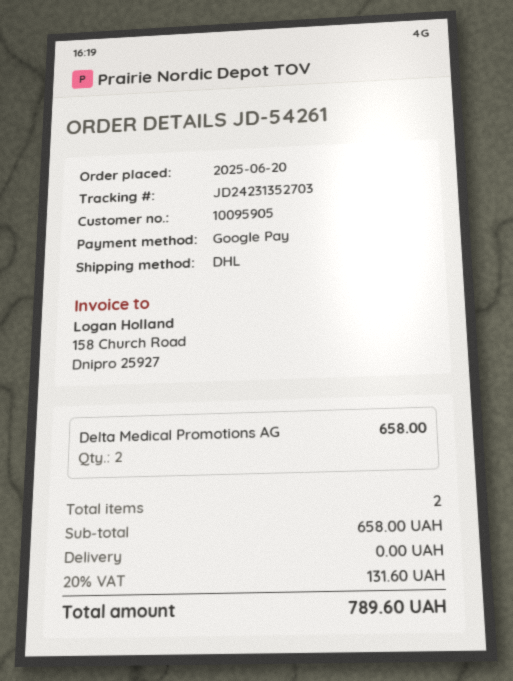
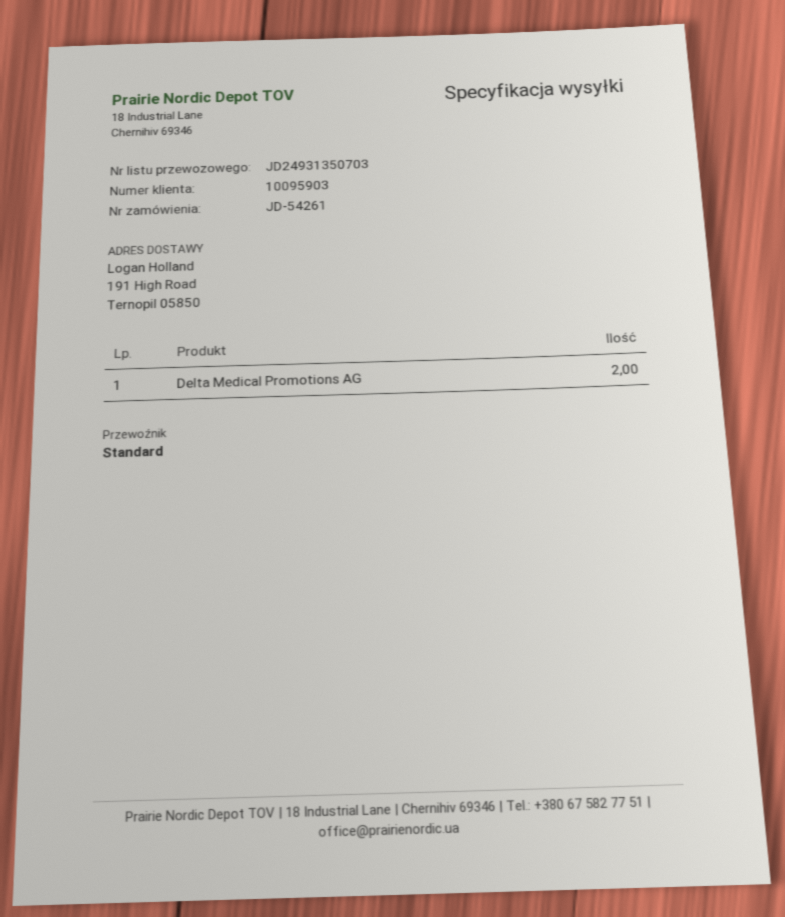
customer number: 10095905 -> 10095903
shipping method: DHL -> standard
tracking number: JD24231352703 -> JD24931350703

